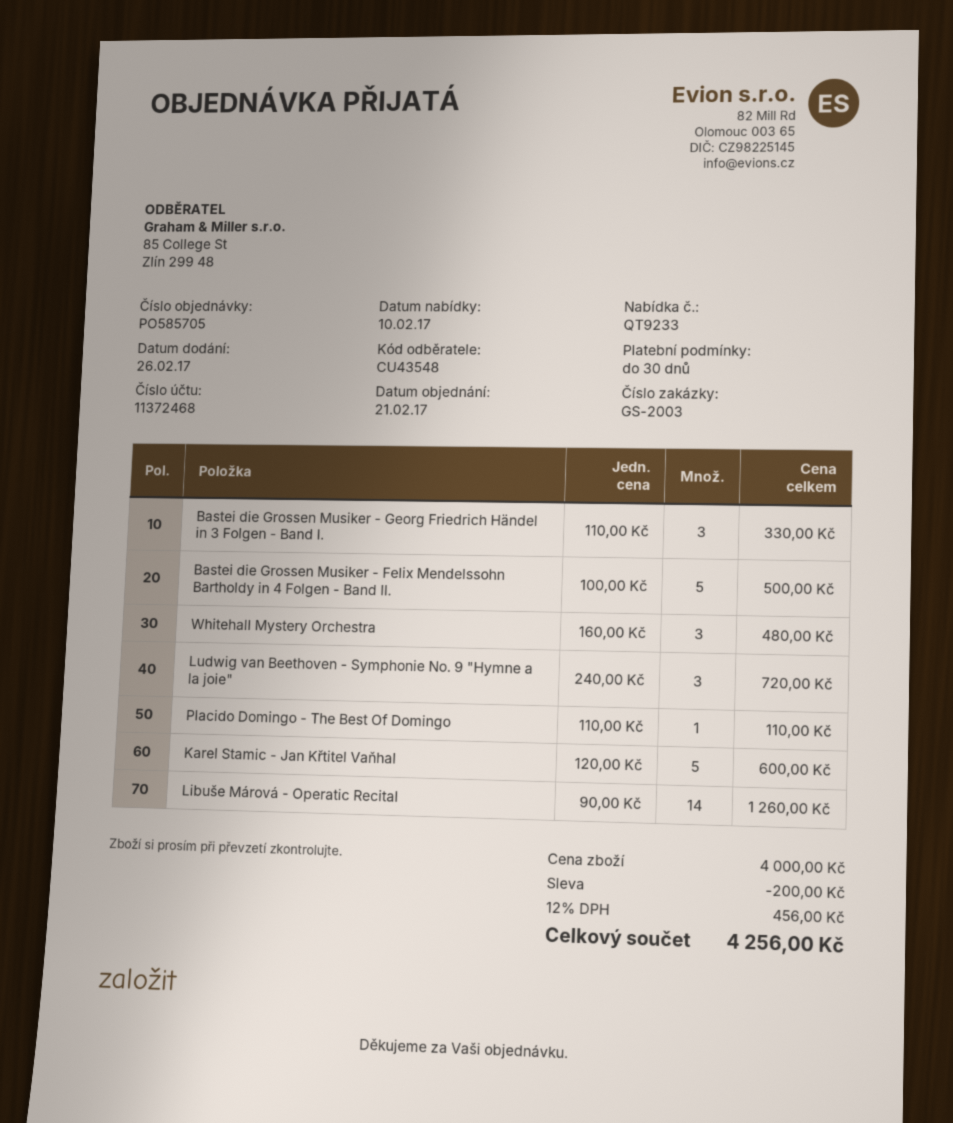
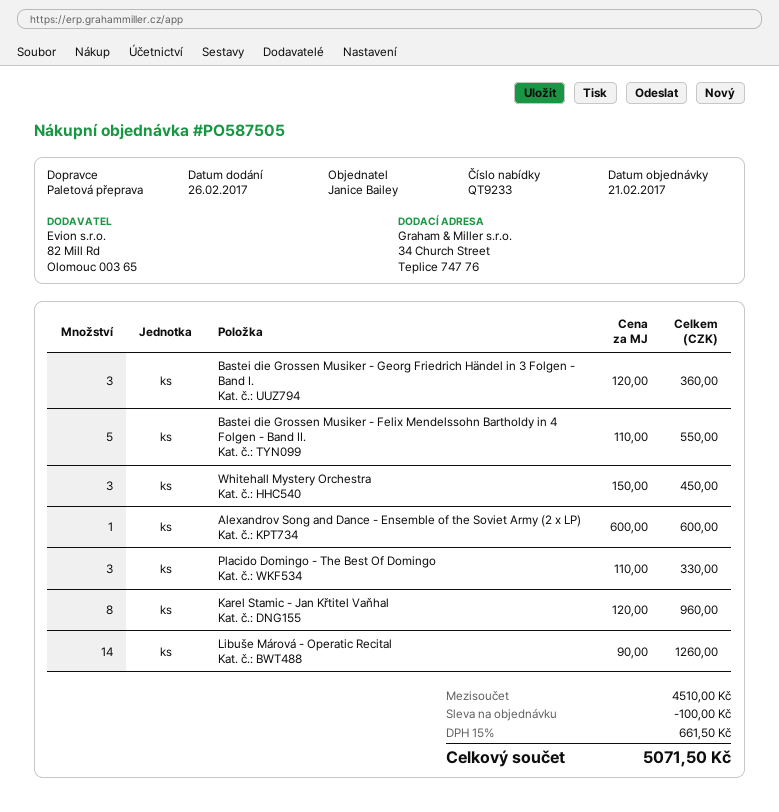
order number: PO585705 -> PO587505
Bastei die Grossen Musiker - Georg Friedrich Händel in 3 Folgen - Band I.: 3 x 110.00 = 330.00 -> 3 x 120.00 = 360.00
Bastei die Grossen Musiker - Felix Mendelssohn Bartholdy in 4 Folgen - Band II.: 5 x 100.00 = 500.00 -> 5 x 110.00 = 550.00
Whitehall Mystery Orchestra: 3 x 160.00 = 480.00 -> 3 x 150.00 = 450.00
Ludwig van Beethoven - Symphonie No. 9 "Hymne a la joie": 3 x 240.00 = 720.00 -> none
Placido Domingo - The Best Of Domingo: 1 x 110.00 = 110.00 -> 3 x 110.00 = 330.00
Karel Stamic - Jan Křtitel Vaňhal: 5 x 120.00 = 600.00 -> 8 x 120.00 = 960.00
Alexandrov Song and Dance - Ensemble of the Soviet Army (2 x LP): none -> 1 x 600.00 = 600.00
subtotal: 4000.00 -> 4510.00
discount: 200.00 -> 100.00
tax: 12% = 456.00 -> 15% = 661.50
total: 4256.00 -> 5071.50

